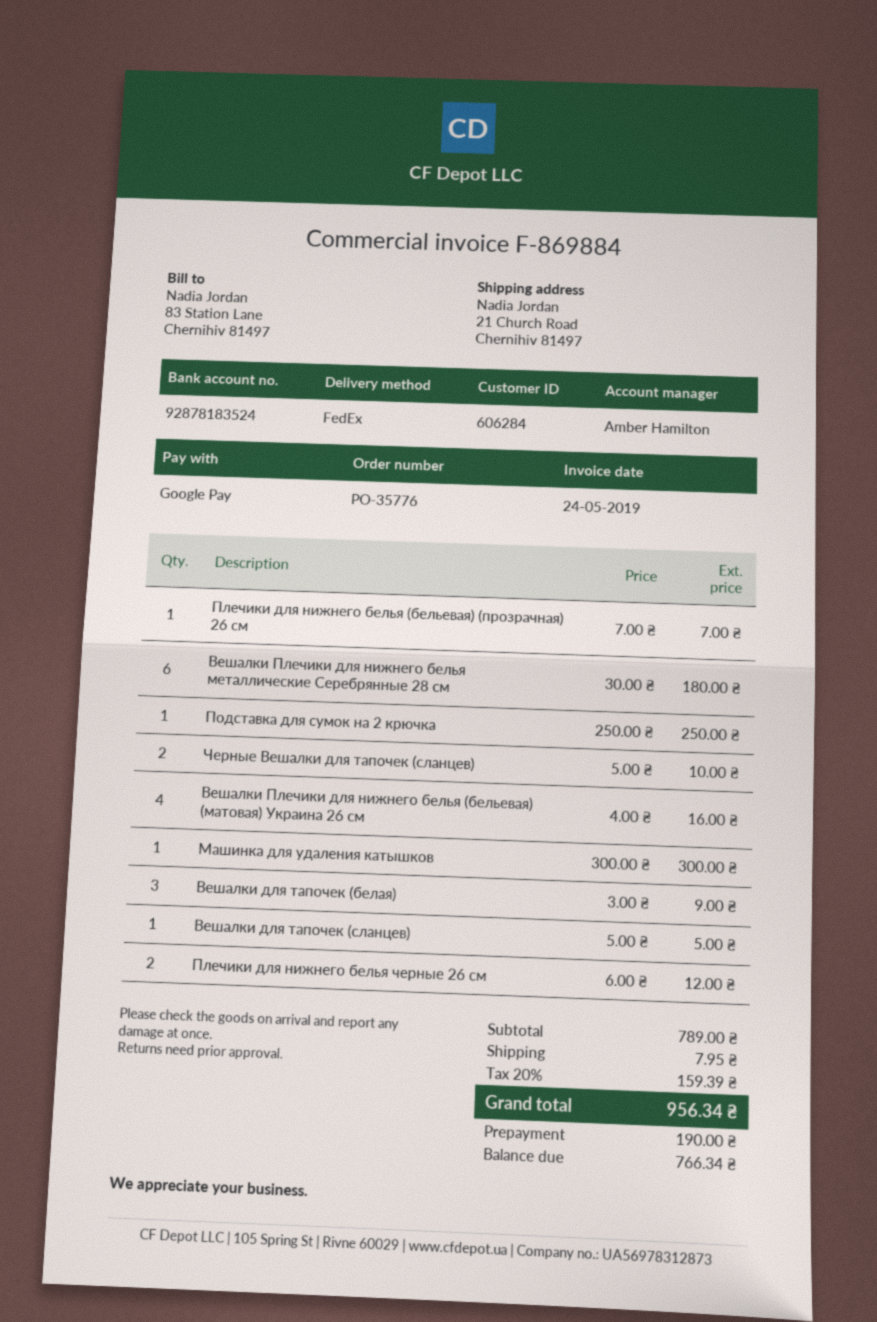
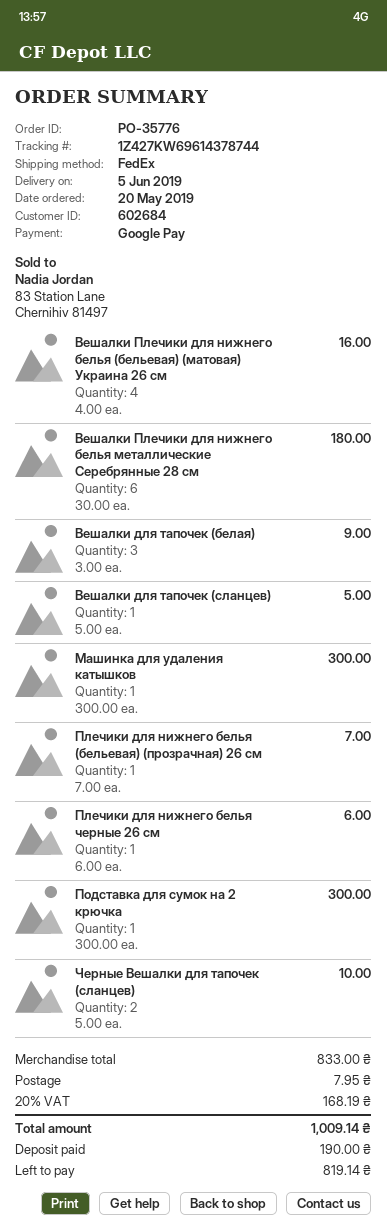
customer number: 606284 -> 602684
Подставка для сумок на 2 крючка: 1 x 250.00 = 250.00 -> 1 x 300.00 = 300.00
Плечики для нижнего белья черные 26 см: 2 x 6.00 = 12.00 -> 1 x 6.00 = 6.00
subtotal: 789.00 -> 833.00
tax: 20% = 159.39 -> 20% = 168.19
total: 956.34 -> 1009.14
balance: 766.34 -> 819.14

